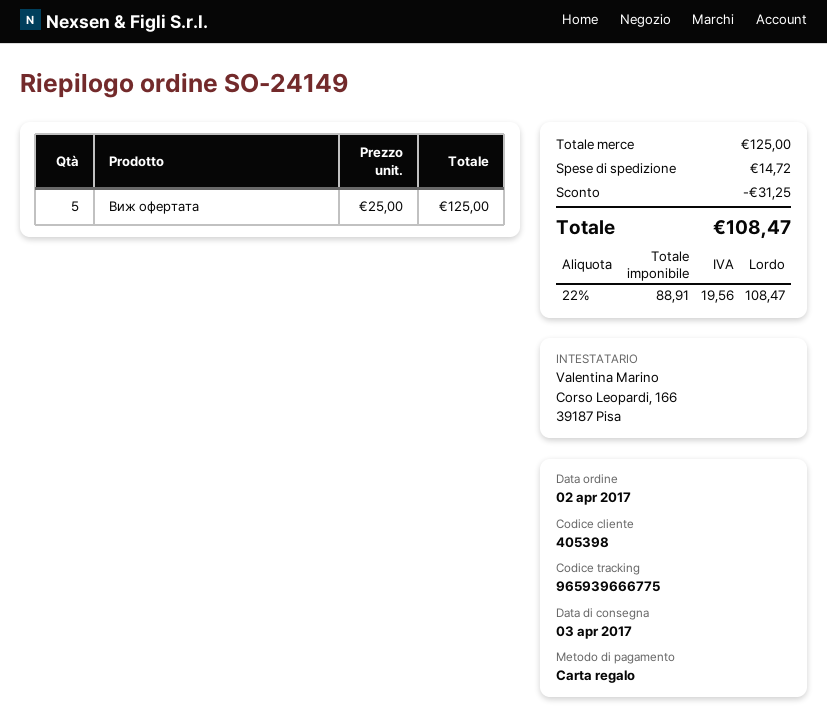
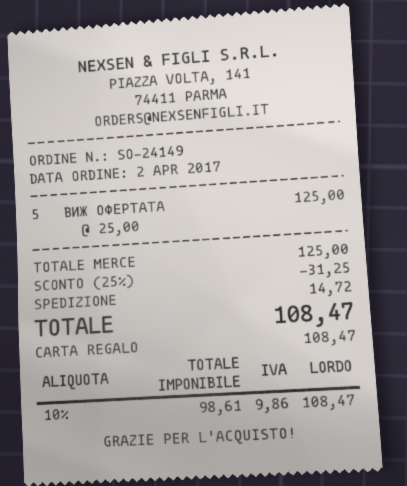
net: 88.91 -> 98.61
tax: 22% = 19.56 -> 10% = 9.86

